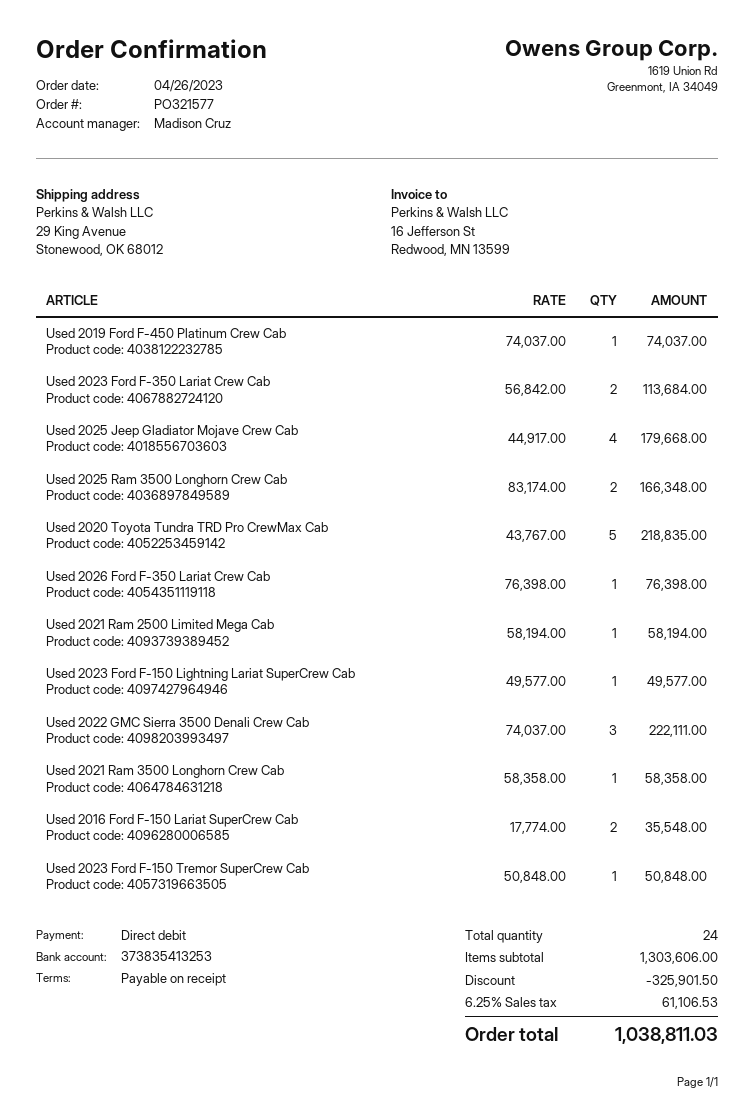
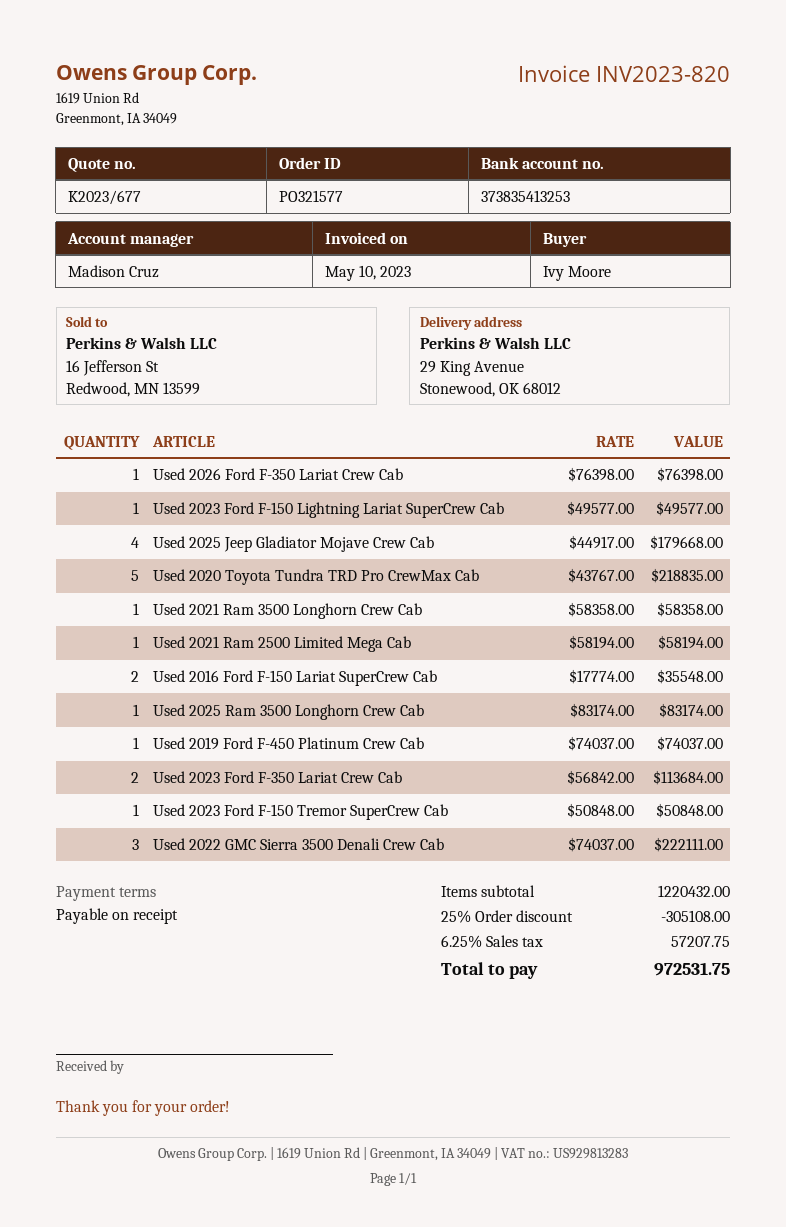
Used 2025 Ram 3500 Longhorn Crew Cab: 2 x 83174.00 = 166348.00 -> 1 x 83174.00 = 83174.00
subtotal: 1303606.00 -> 1220432.00
discount: 325901.50 -> 305108.00
tax: 6.25% = 61106.53 -> 6.25% = 57207.75
total: 1038811.03 -> 972531.75

